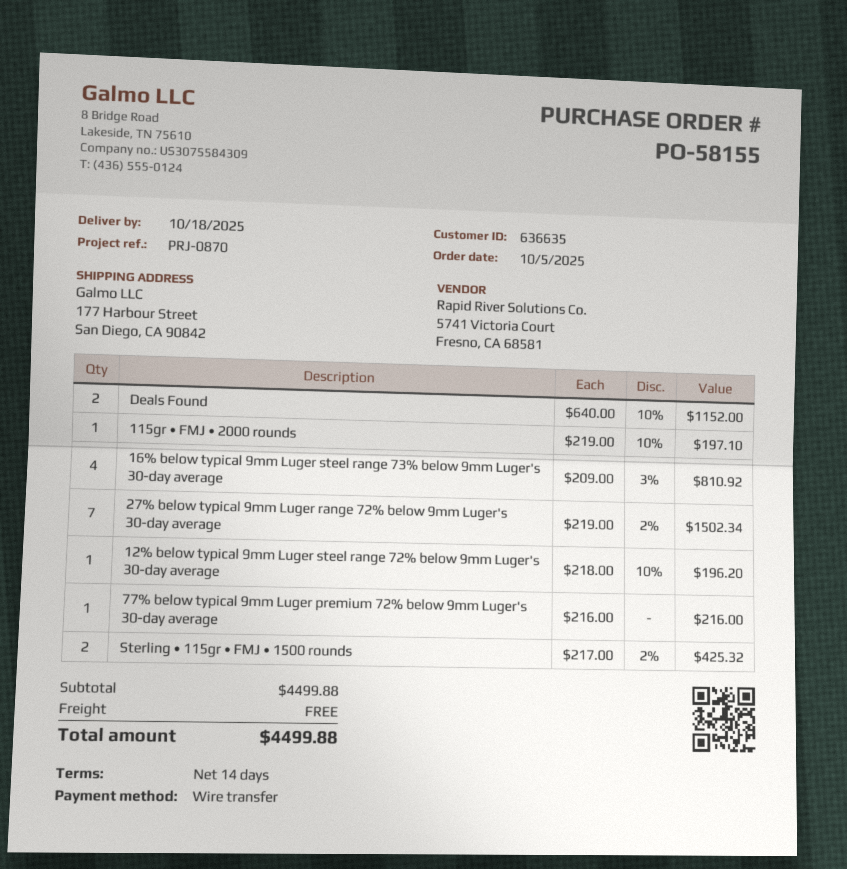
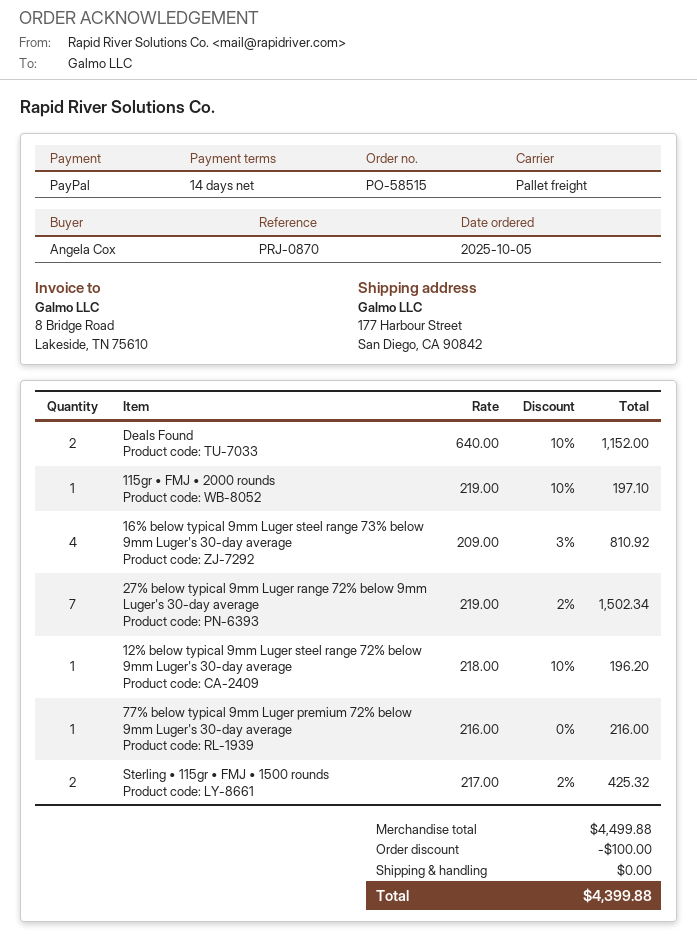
order number: PO-58155 -> PO-58515
payment method: bank transfer -> PayPal
discount: none -> 100.00
total: 4499.88 -> 4399.88

